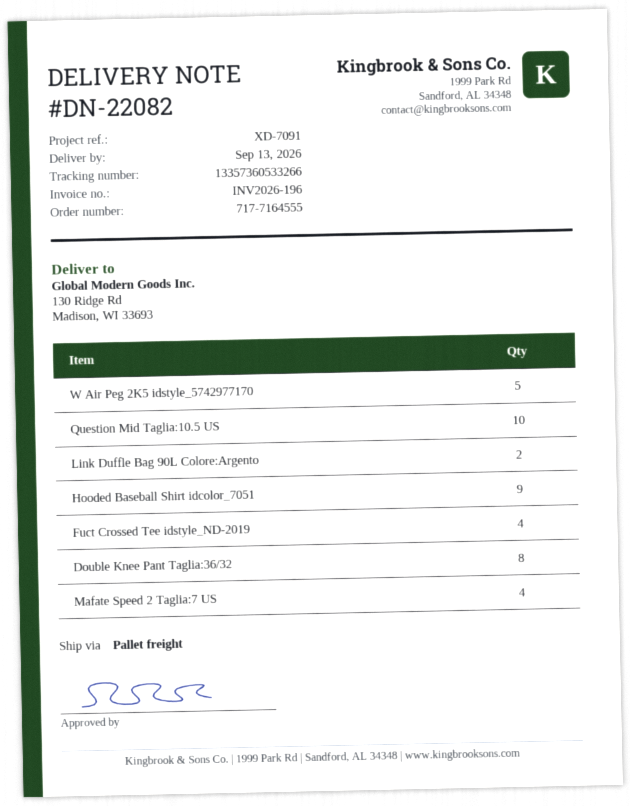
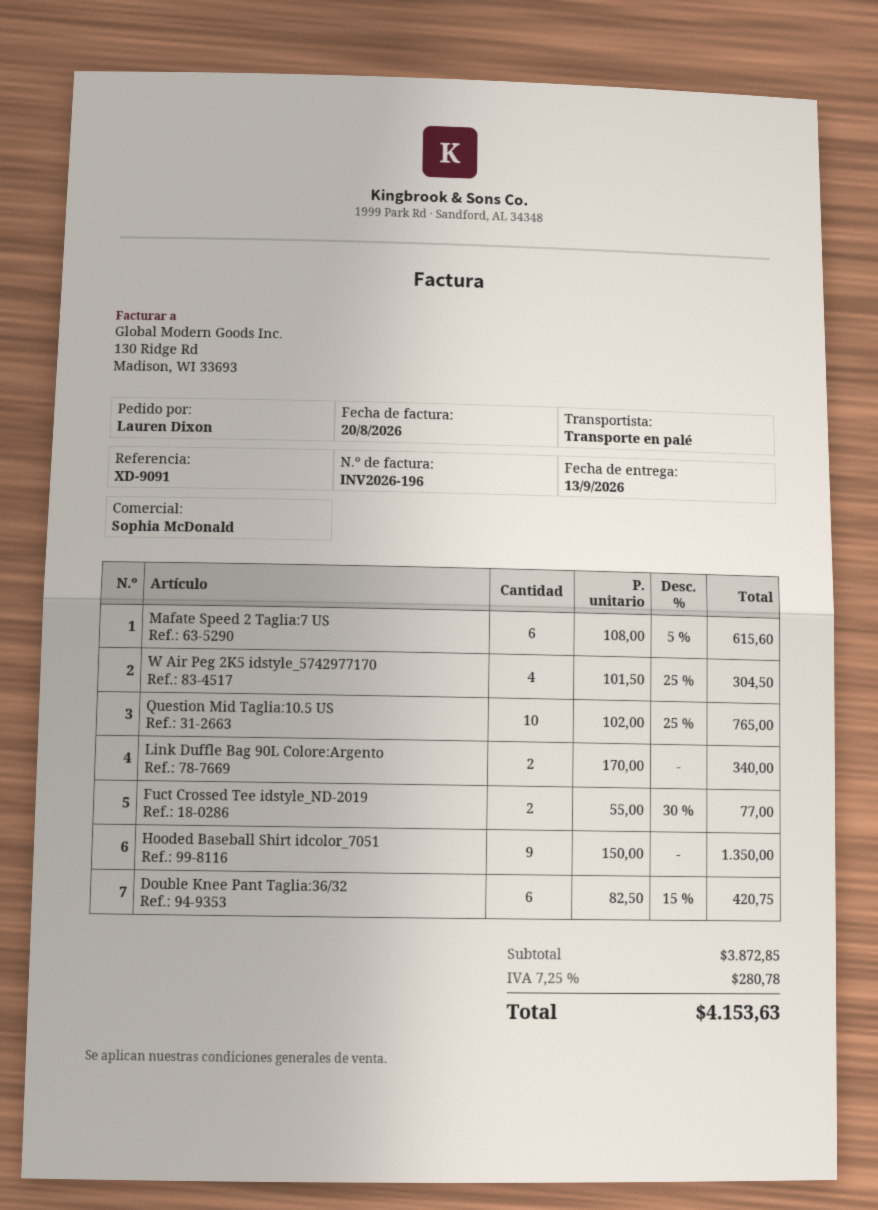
reference: XD-7091 -> XD-9091
W Air Peg 2K5 idstyle_5742977170: 5 -> 4
Fuct Crossed Tee idstyle_ND-2019: 4 -> 2
Double Knee Pant Taglia:36/32: 8 -> 6
Mafate Speed 2 Taglia:7 US: 4 -> 6

